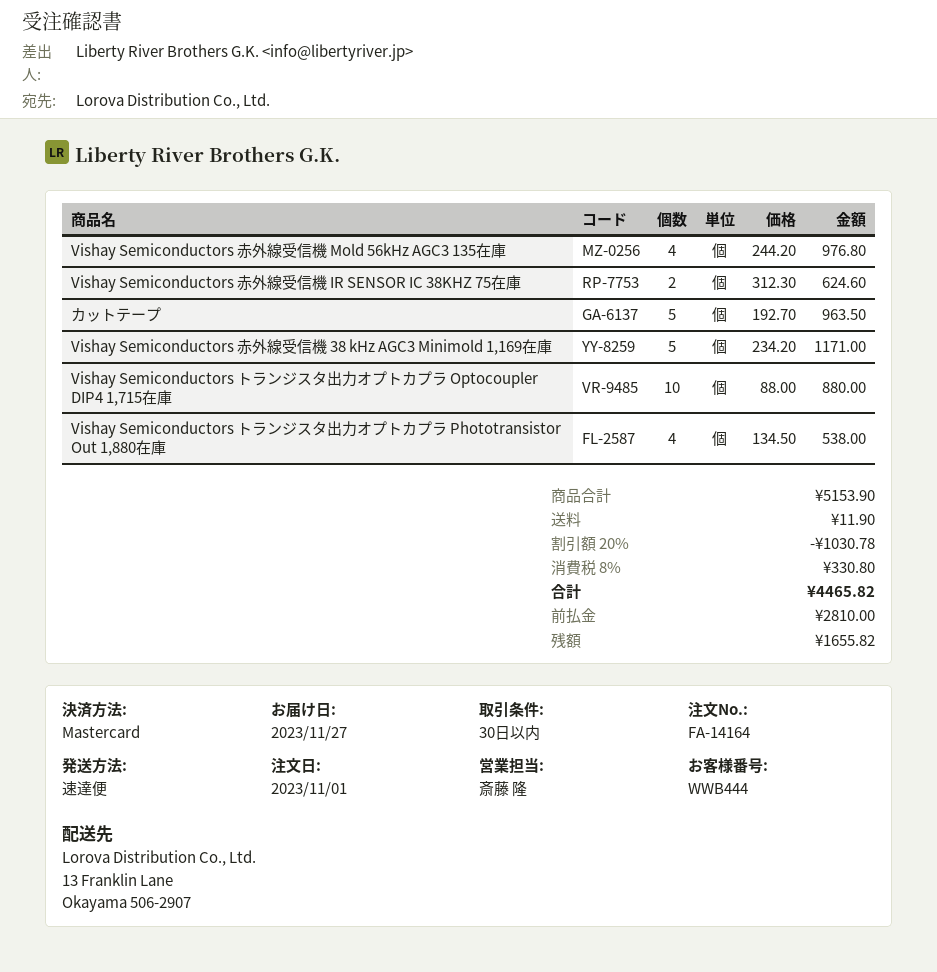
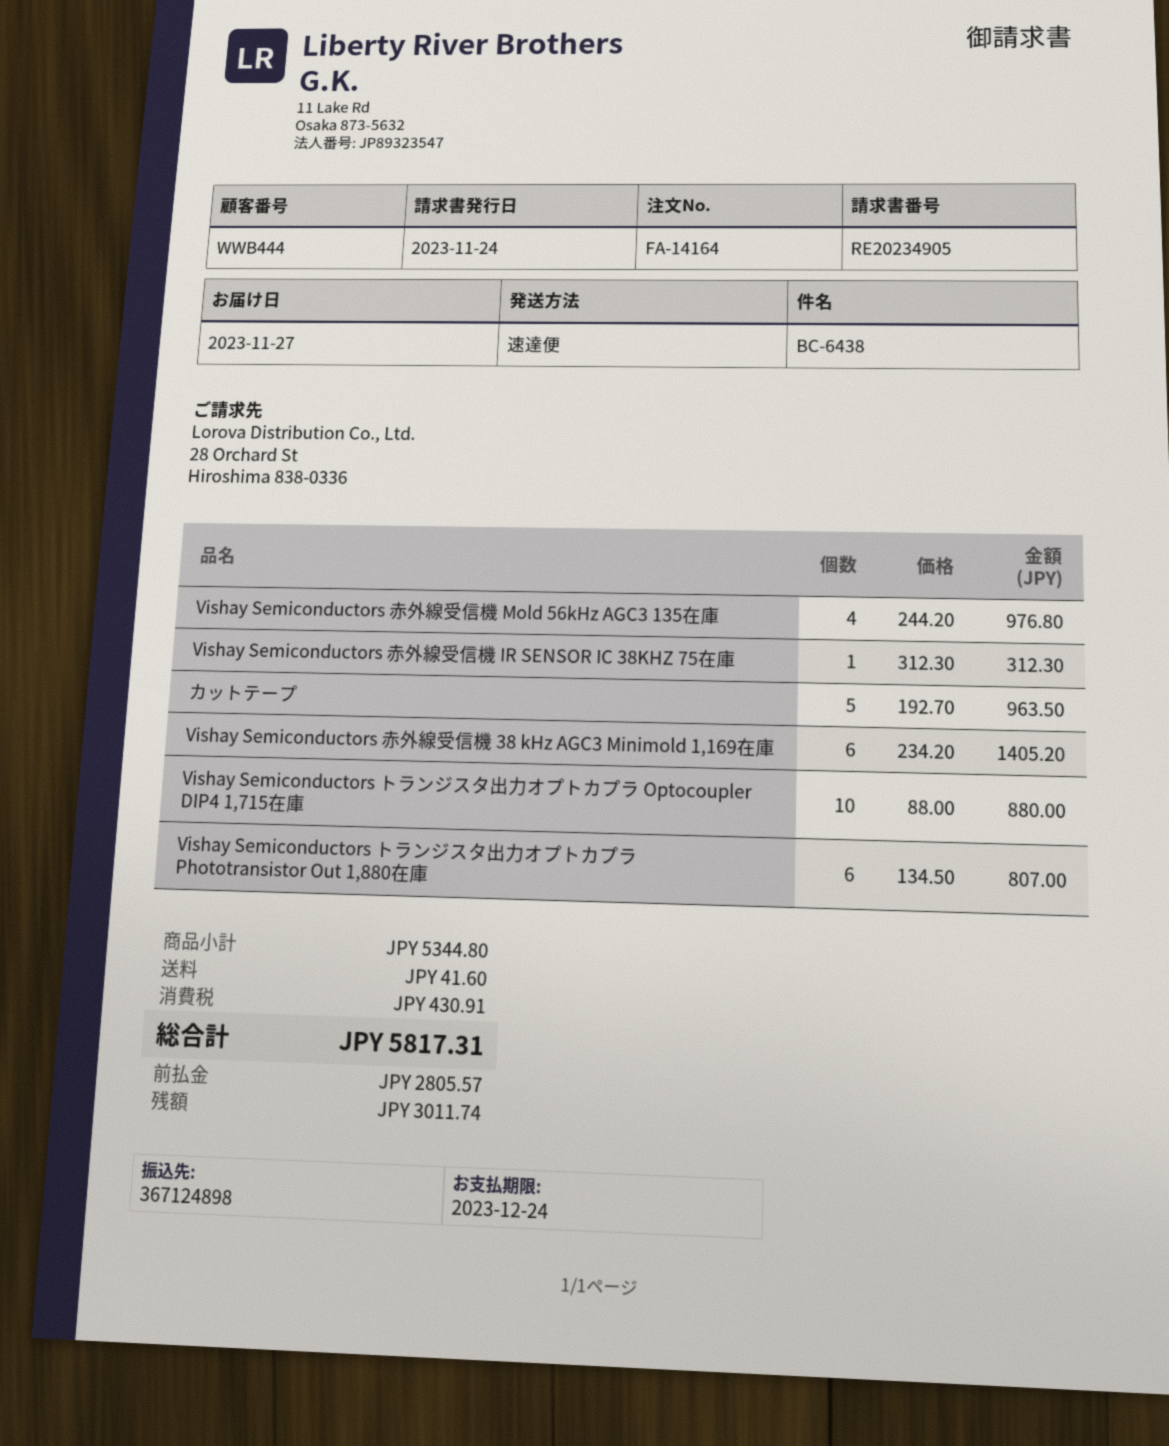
Vishay Semiconductors 赤外線受信機 IR SENSOR IC 38KHZ 75在庫: 2 x 312.30 = 624.60 -> 1 x 312.30 = 312.30
Vishay Semiconductors 赤外線受信機 38 kHz AGC3 Minimold 1,169在庫: 5 x 234.20 = 1171.00 -> 6 x 234.20 = 1405.20
Vishay Semiconductors トランジスタ出力オプトカプラ Phototransistor Out 1,880在庫: 4 x 134.50 = 538.00 -> 6 x 134.50 = 807.00
subtotal: 5153.90 -> 5344.80
discount: 20% = 1030.78 -> none
shipping: 11.90 -> 41.60
tax: 330.80 -> 430.91
total: 4465.82 -> 5817.31
deposit: 2810.00 -> 2805.57
balance: 1655.82 -> 3011.74

